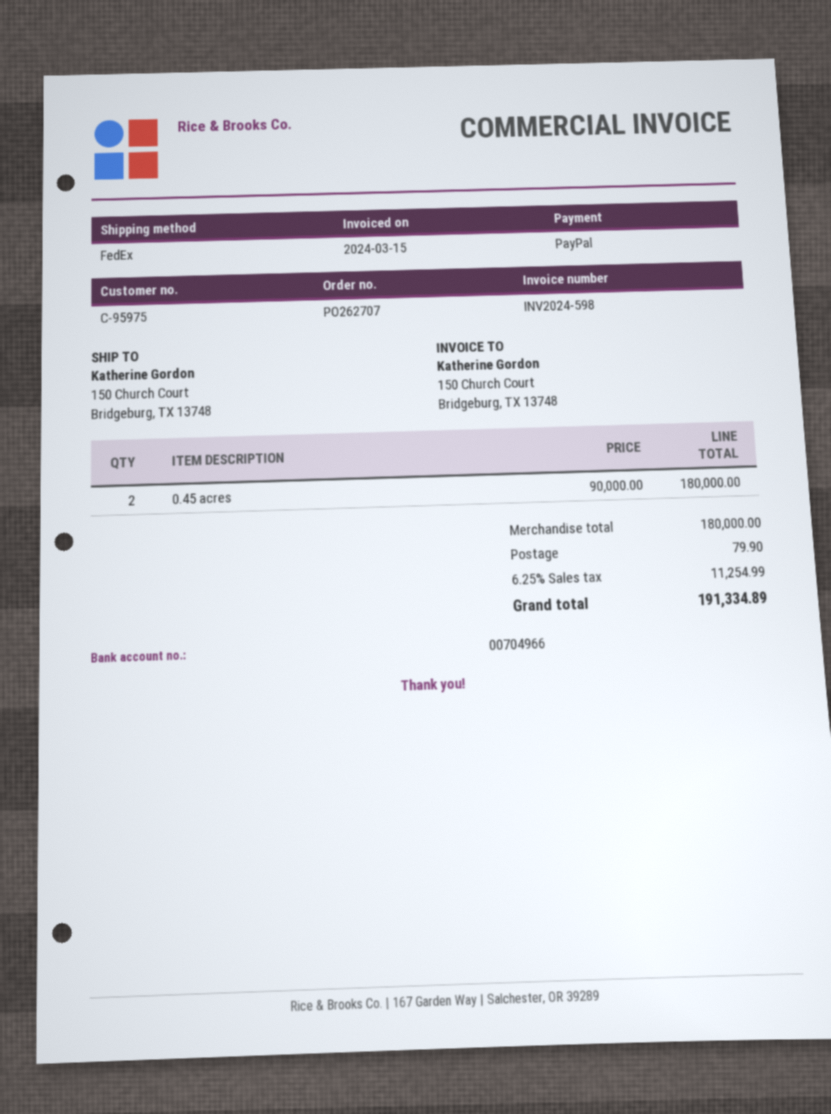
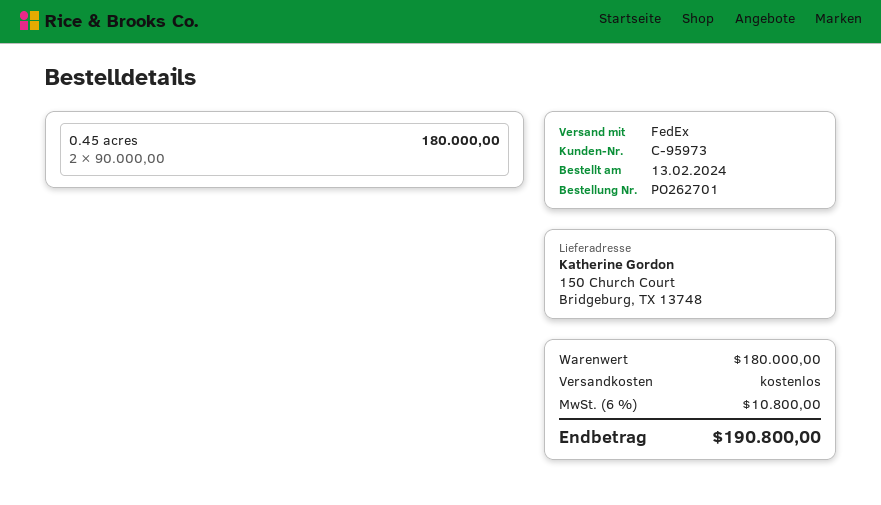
order number: PO262707 -> PO262701
customer number: C-95975 -> C-95973
shipping: 79.90 -> 0.00
tax: 6.25% = 11254.99 -> 6% = 10800.00
total: 191334.89 -> 190800.00

